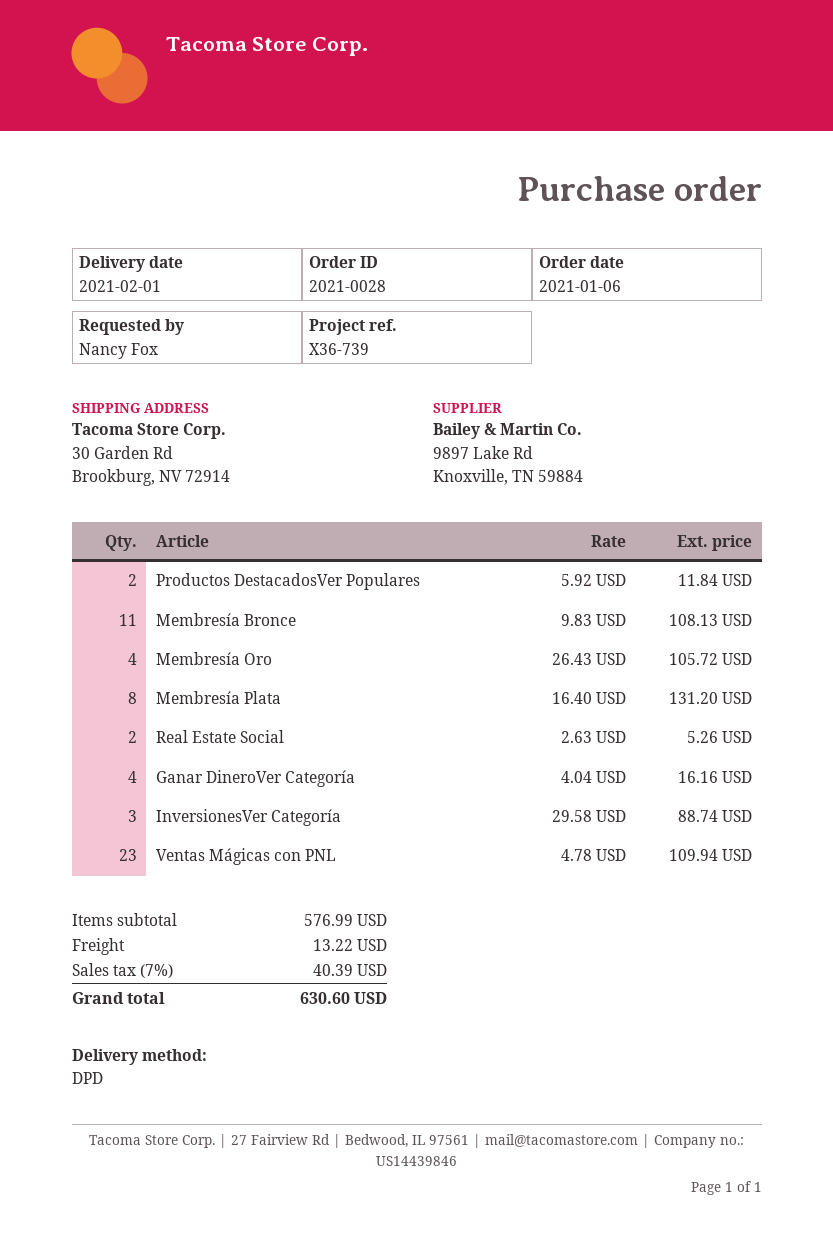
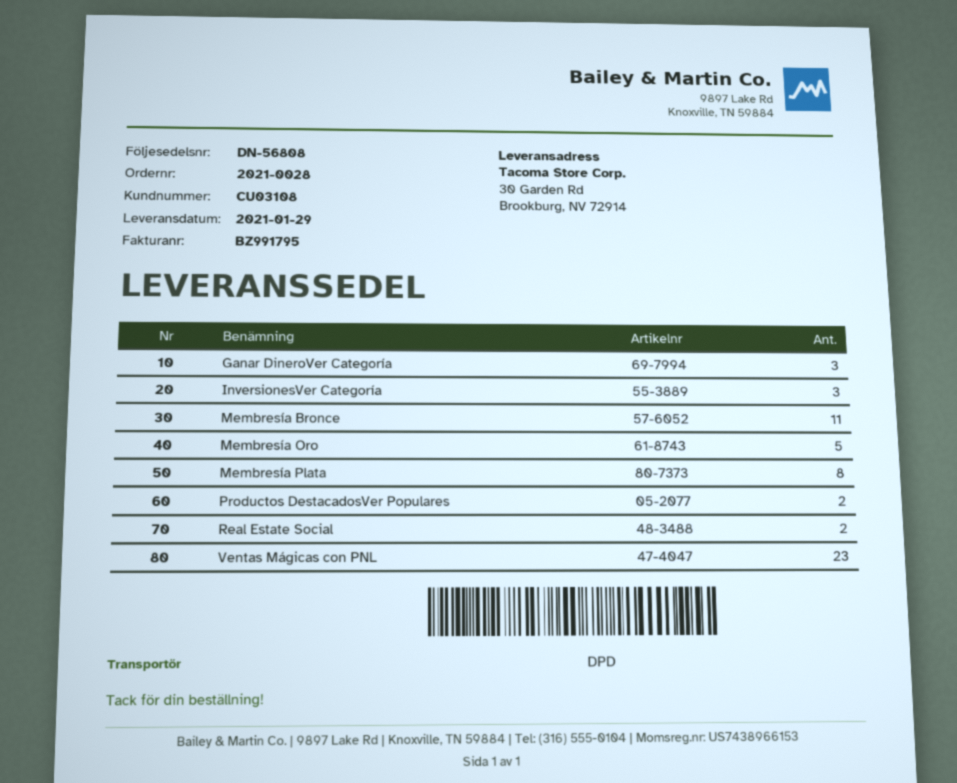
delivery date: 2021-02-01 -> 2021-01-29
Membresía Oro: 4 -> 5
Ganar DineroVer Categoría: 4 -> 3

